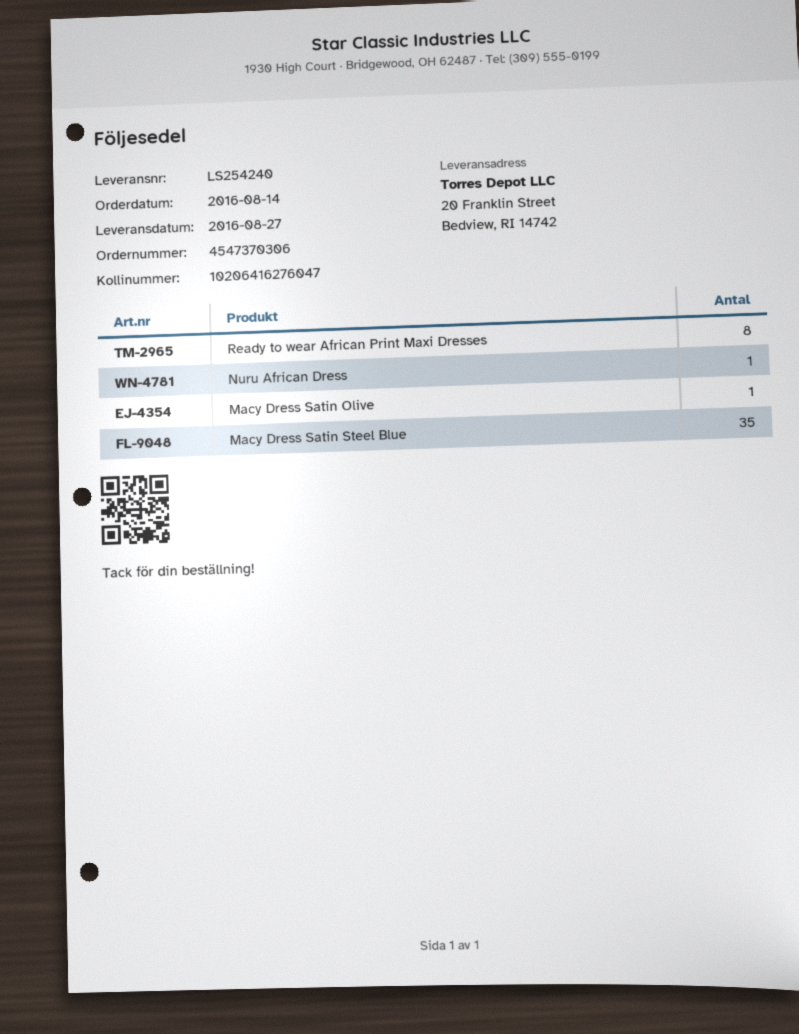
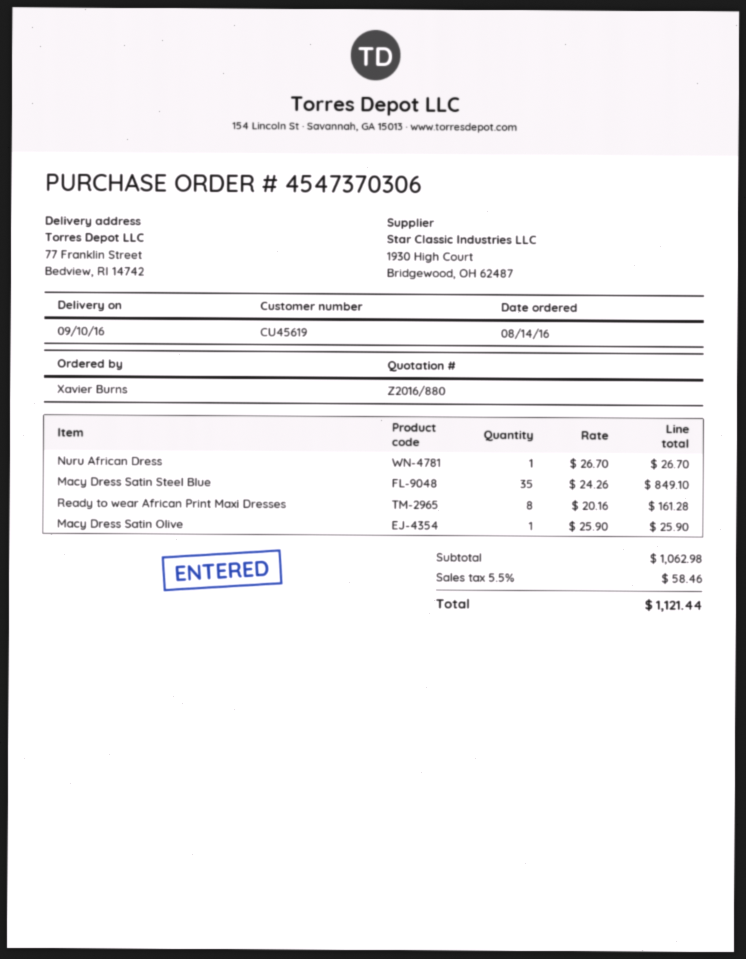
delivery date: 2016-08-27 -> 2016-09-10
ship to: 20 Franklin Street, Bedview, RI 14742 -> 77 Franklin Street, Bedview, RI 14742

